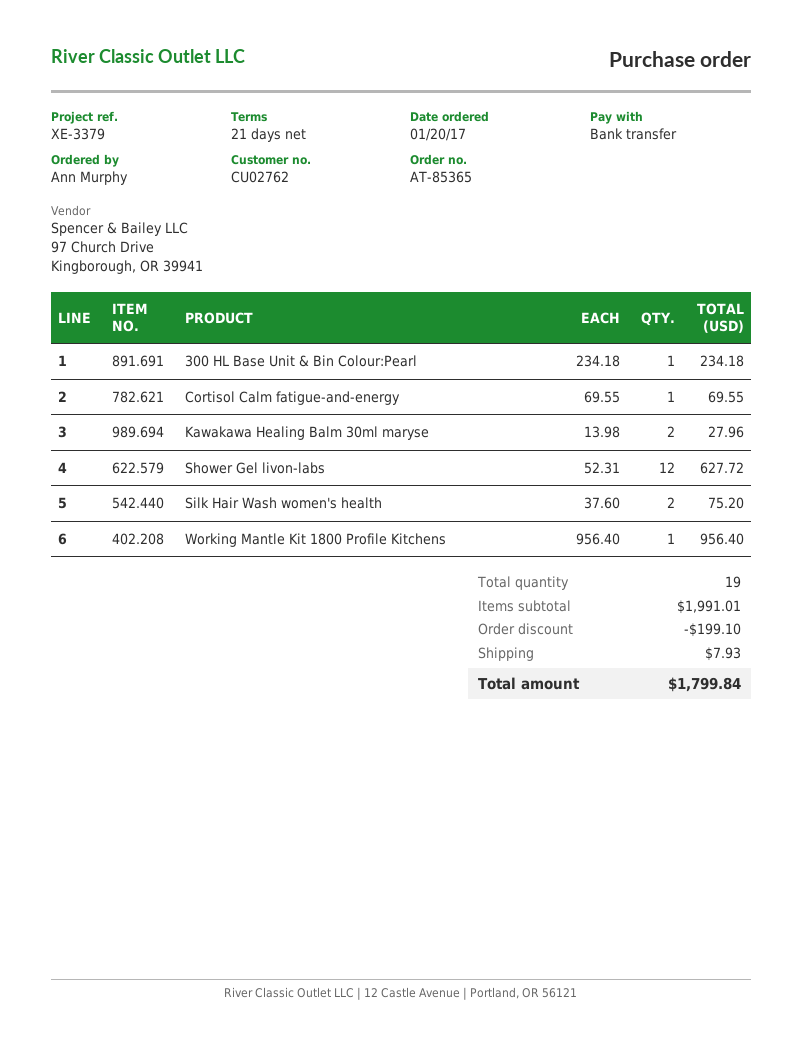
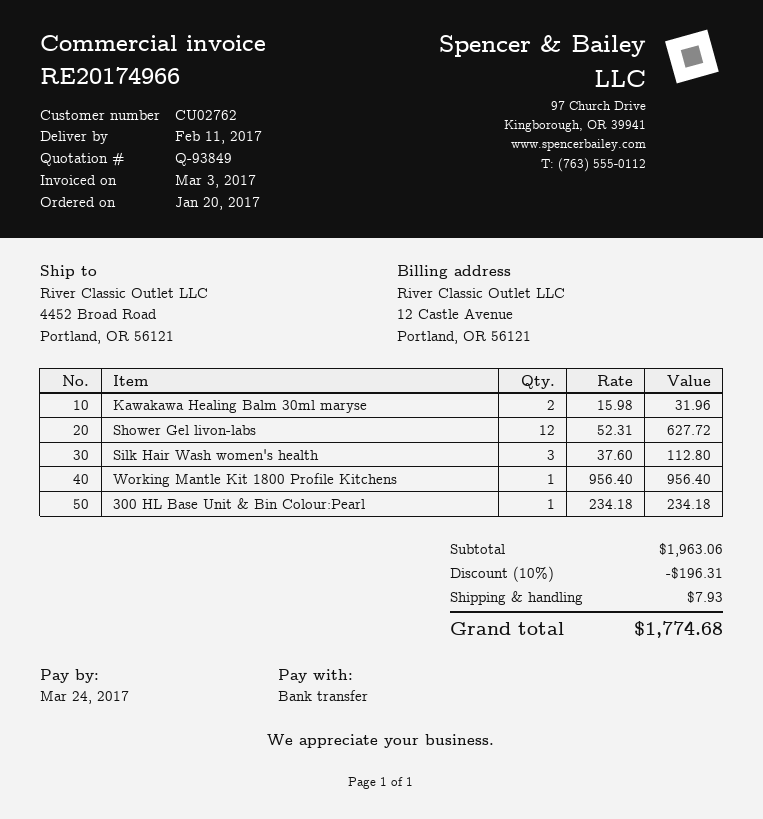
Cortisol Calm fatigue-and-energy: 1 x 69.55 = 69.55 -> none
Kawakawa Healing Balm 30ml maryse: 2 x 13.98 = 27.96 -> 2 x 15.98 = 31.96
Silk Hair Wash women's health: 2 x 37.60 = 75.20 -> 3 x 37.60 = 112.80
subtotal: 1991.01 -> 1963.06
discount: 199.10 -> 196.31
total: 1799.84 -> 1774.68

